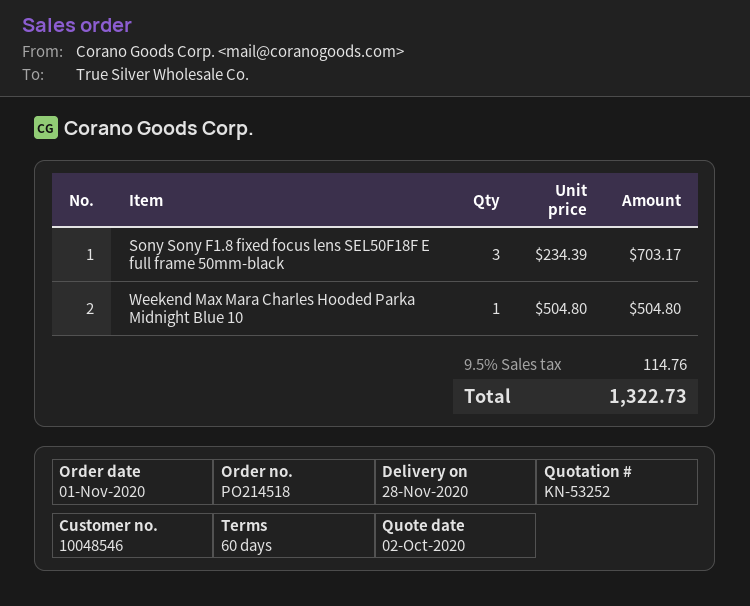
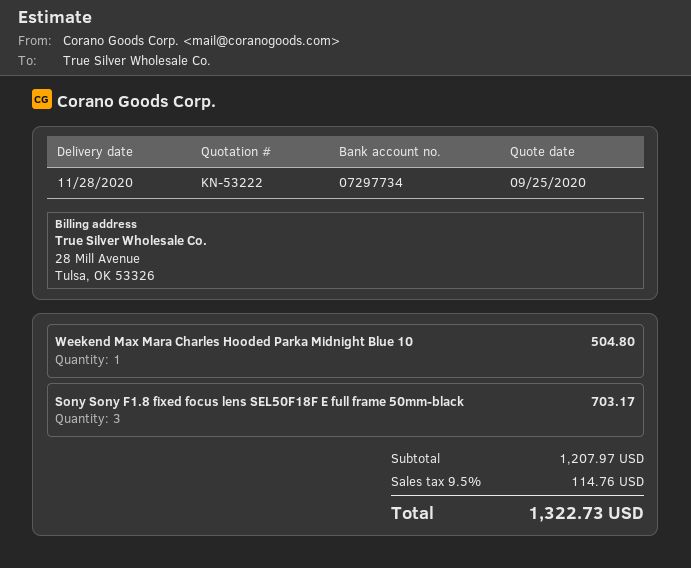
quote number: KN-53252 -> KN-53222
quote date: 2020-10-02 -> 2020-09-25

